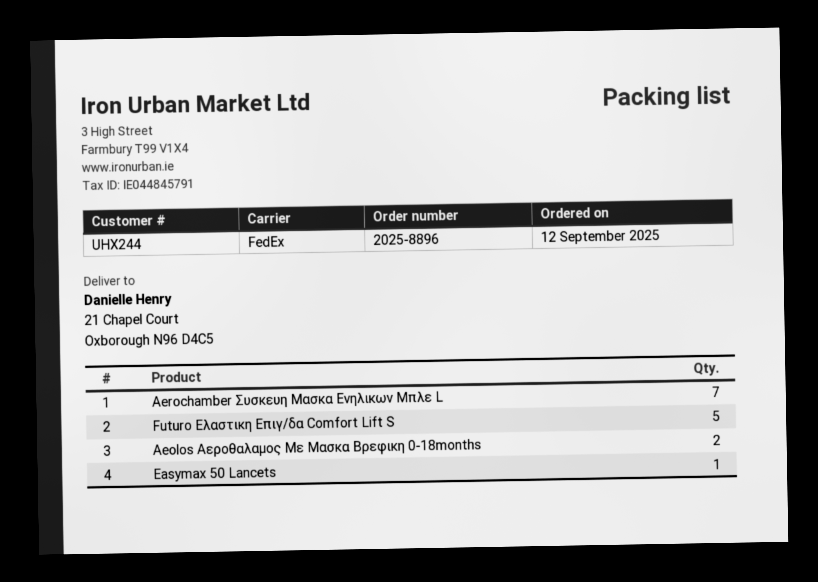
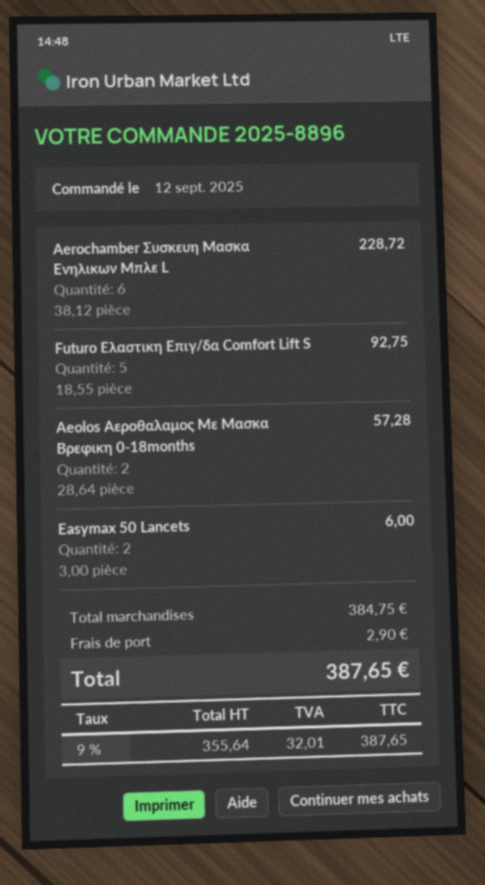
Aerochamber Συσκευη Μασκα Ενηλικων Μπλε L: 7 -> 6
Easymax 50 Lancets: 1 -> 2

